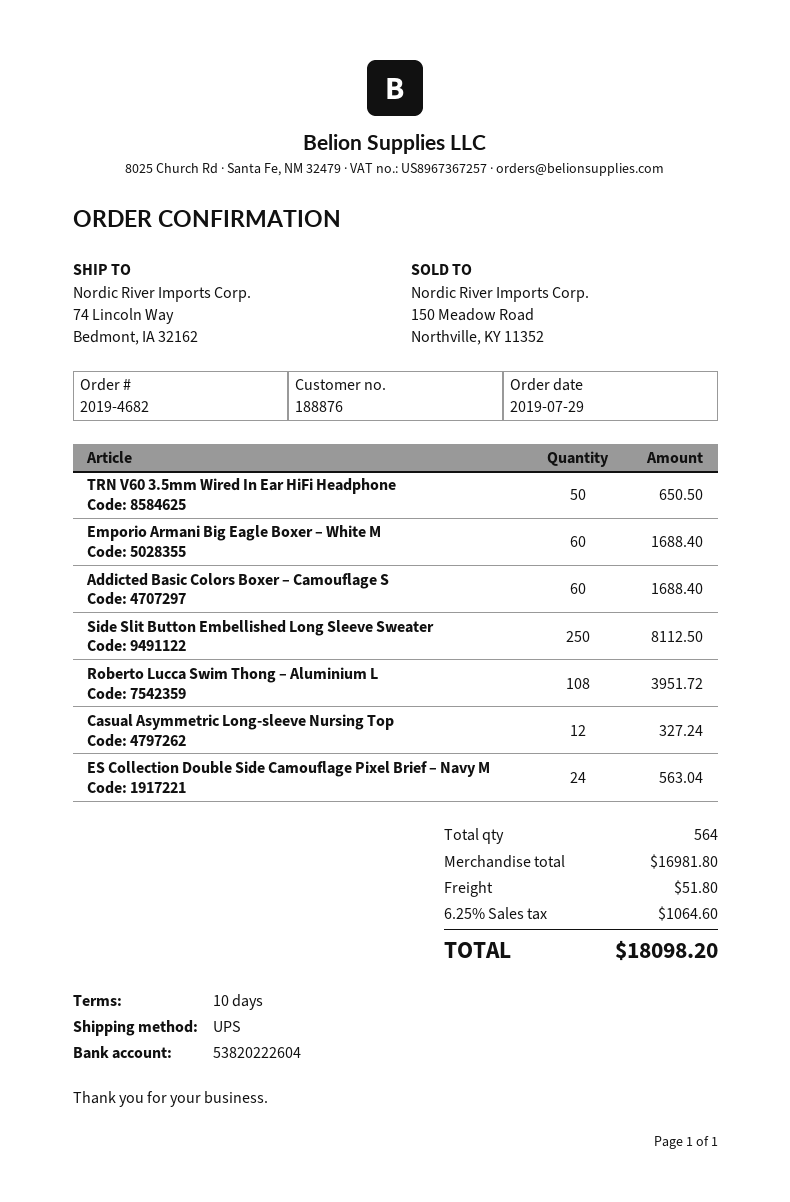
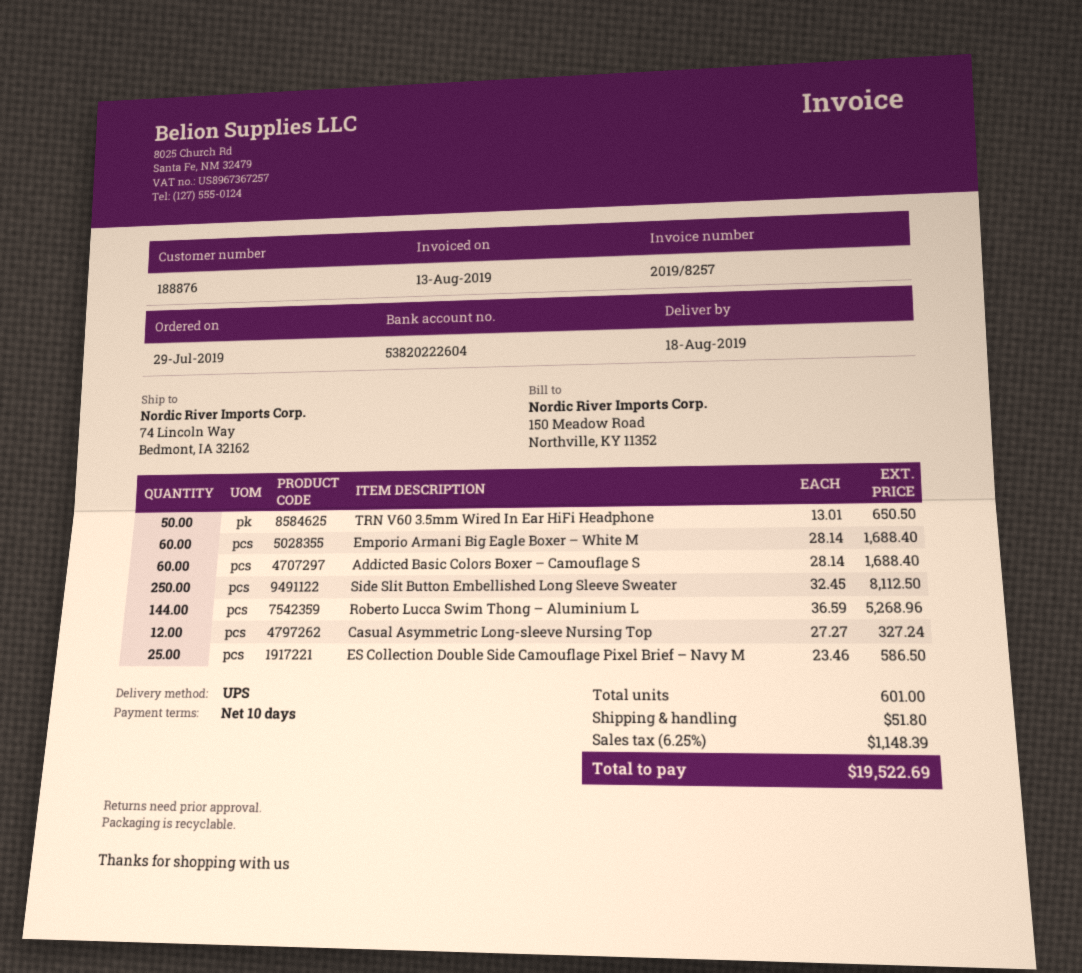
Roberto Lucca Swim Thong – Aluminium L: 108 for 3951.72 -> 144 for 5268.96
ES Collection Double Side Camouflage Pixel Brief – Navy M: 24 for 563.04 -> 25 for 586.50
total quantity: 564 -> 601
tax: 6.25% = 1064.60 -> 6.25% = 1148.39
total: 18098.20 -> 19522.69

